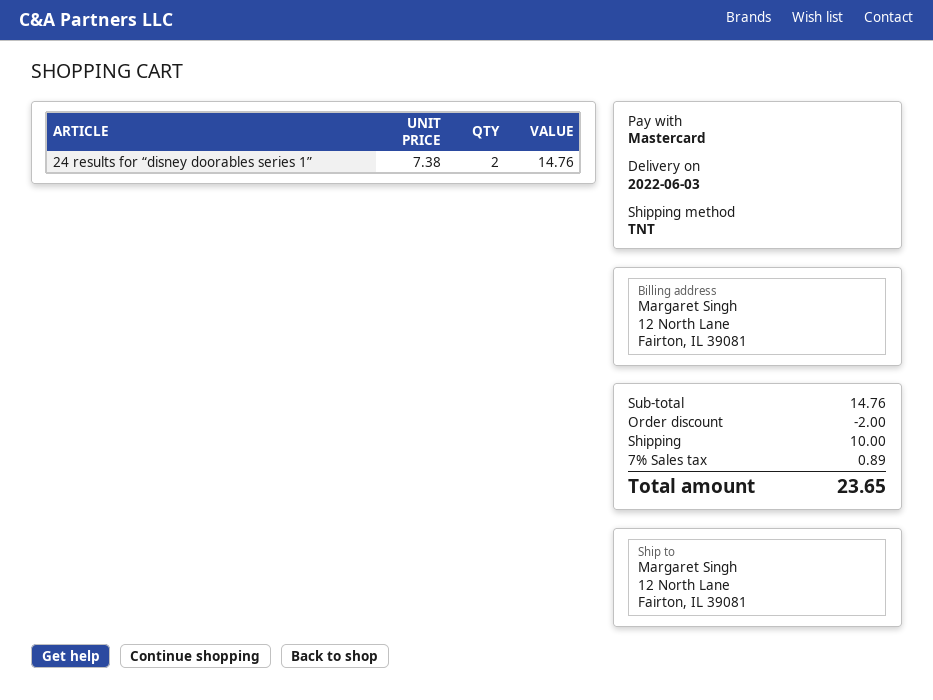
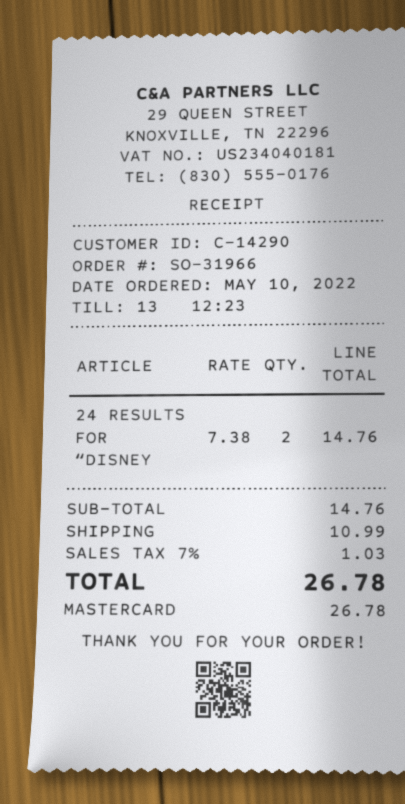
discount: 2.00 -> none
shipping: 10.00 -> 10.99
tax: 7% = 0.89 -> 7% = 1.03
total: 23.65 -> 26.78

